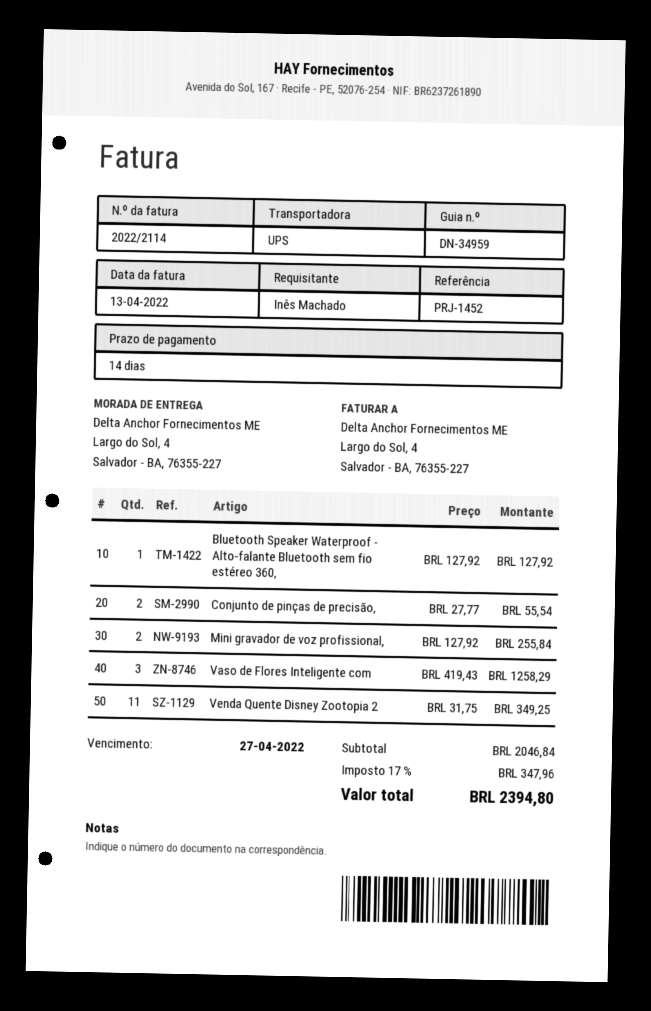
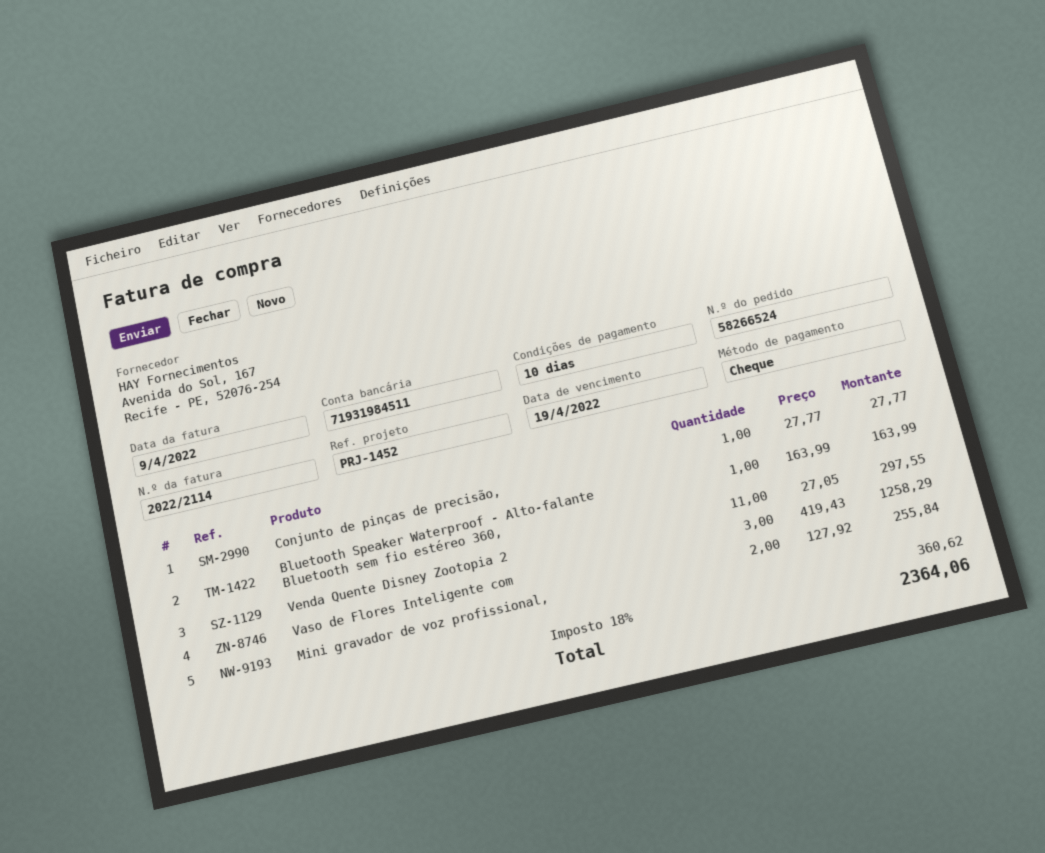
invoice date: 2022-04-13 -> 2022-04-09
payment terms: 14 days -> 10 days
due date: 2022-04-27 -> 2022-04-19
Bluetooth Speaker Waterproof - Alto-falante Bluetooth sem fio estéreo 360,: 1 x 127.92 = 127.92 -> 1 x 163.99 = 163.99
Conjunto de pinças de precisão,: 2 x 27.77 = 55.54 -> 1 x 27.77 = 27.77
Venda Quente Disney Zootopia 2: 11 x 31.75 = 349.25 -> 11 x 27.05 = 297.55
tax: 17% = 347.96 -> 18% = 360.62
total: 2394.80 -> 2364.06

